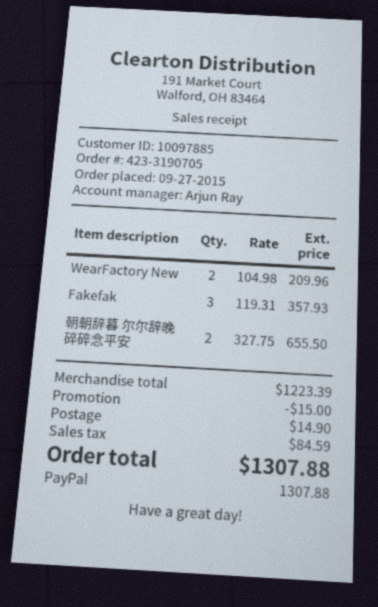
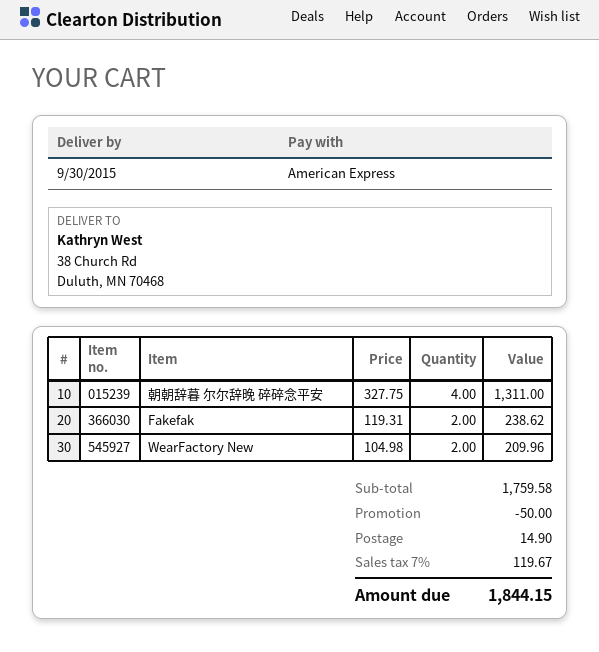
payment method: PayPal -> American Express
Fakefak: 3 x 119.31 = 357.93 -> 2 x 119.31 = 238.62
朝朝辞暮 尔尔辞晚 碎碎念平安: 2 x 327.75 = 655.50 -> 4 x 327.75 = 1311.00
subtotal: 1223.39 -> 1759.58
discount: 15.00 -> 50.00
tax: 84.59 -> 119.67
total: 1307.88 -> 1844.15

